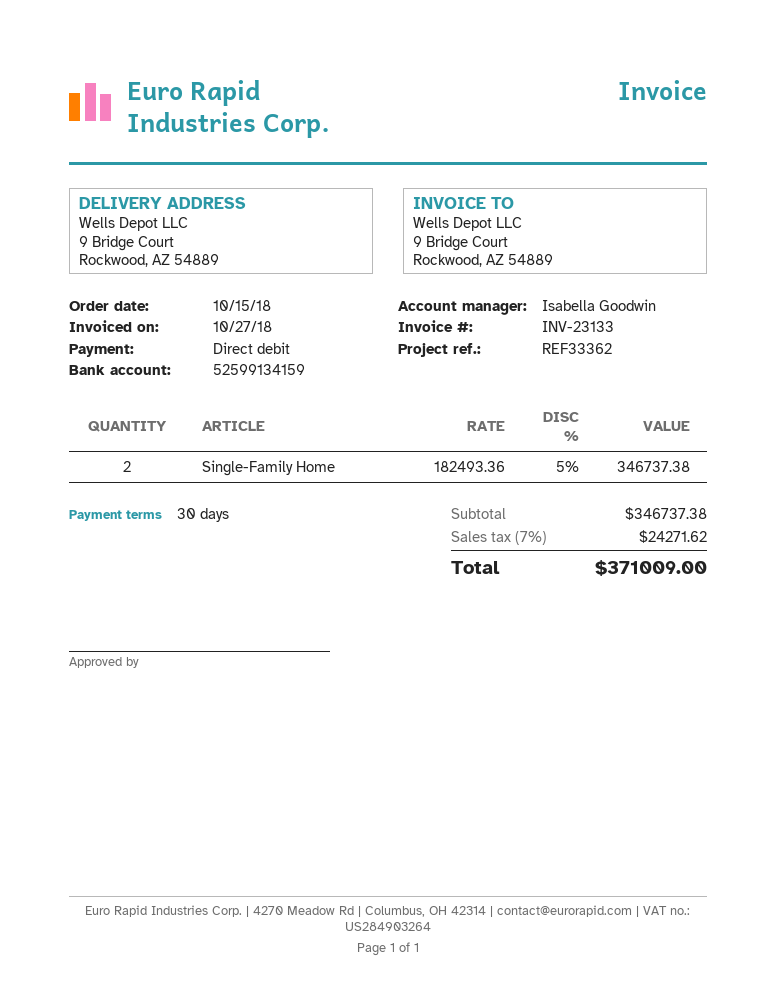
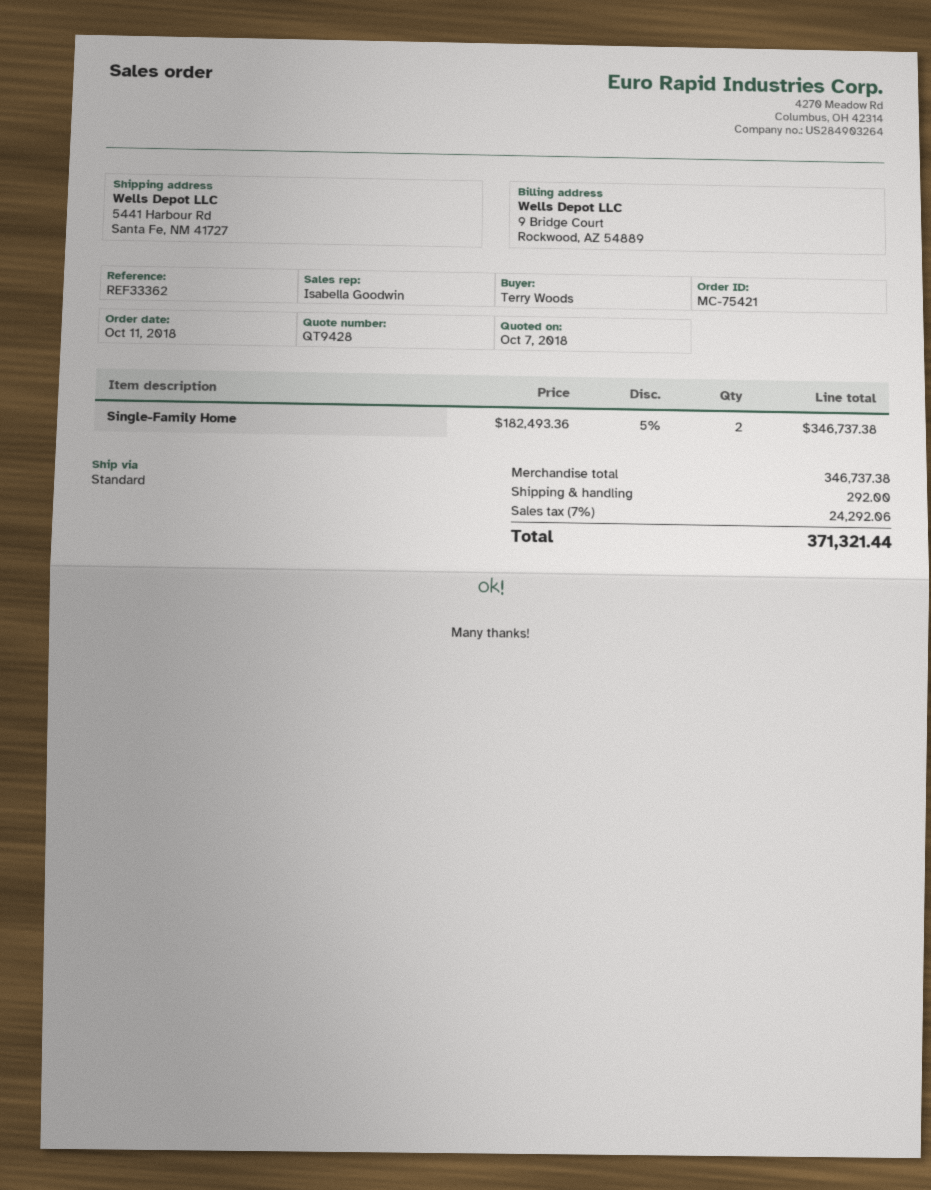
order date: 2018-10-15 -> 2018-10-11
ship to: 9 Bridge Court, Rockwood, AZ 54889 -> 5441 Harbour Rd, Santa Fe, NM 41727
shipping: none -> 292.00
tax: 7% = 24271.62 -> 7% = 24292.06
total: 371009.00 -> 371321.44

